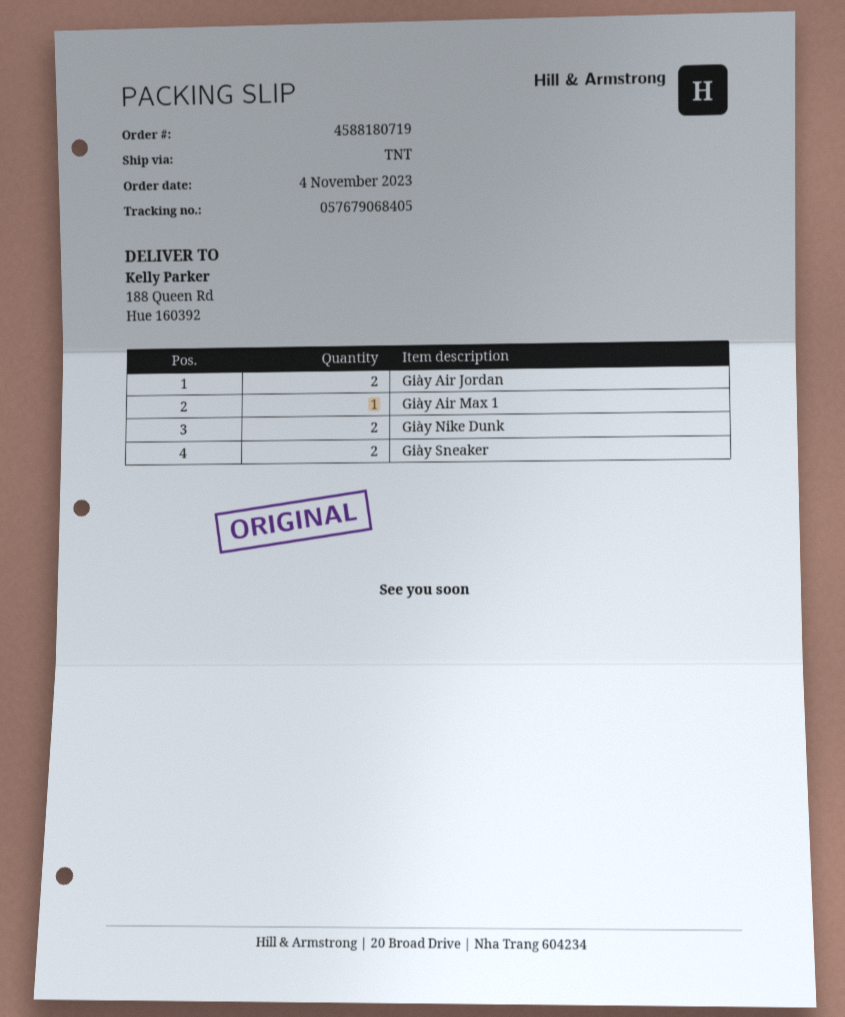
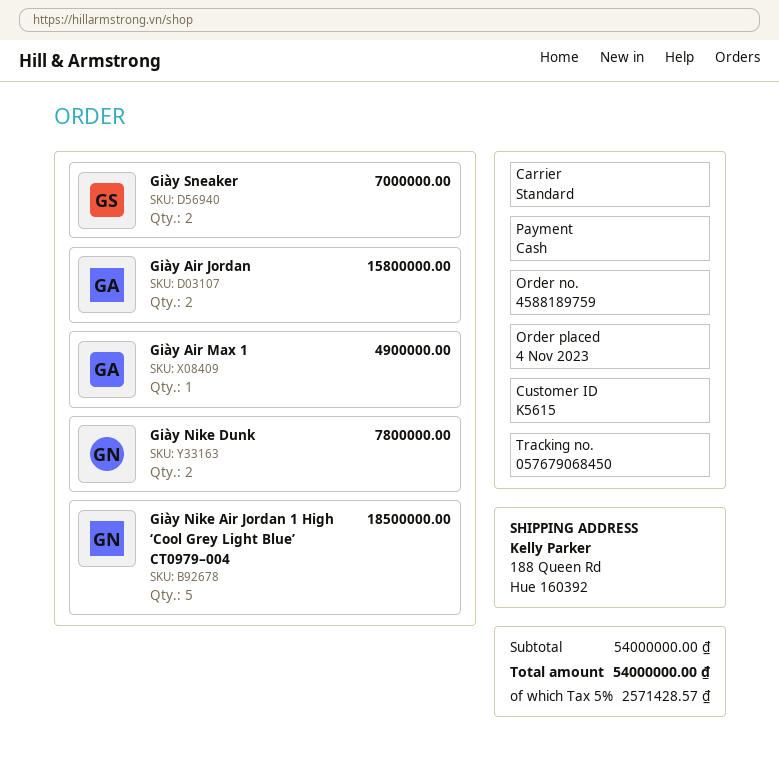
order number: 4588180719 -> 4588189759
shipping method: TNT -> standard
tracking number: 057679068405 -> 057679068450
Giày Nike Air Jordan 1 High ‘Cool Grey Light Blue’ CT0979–004: none -> 5

